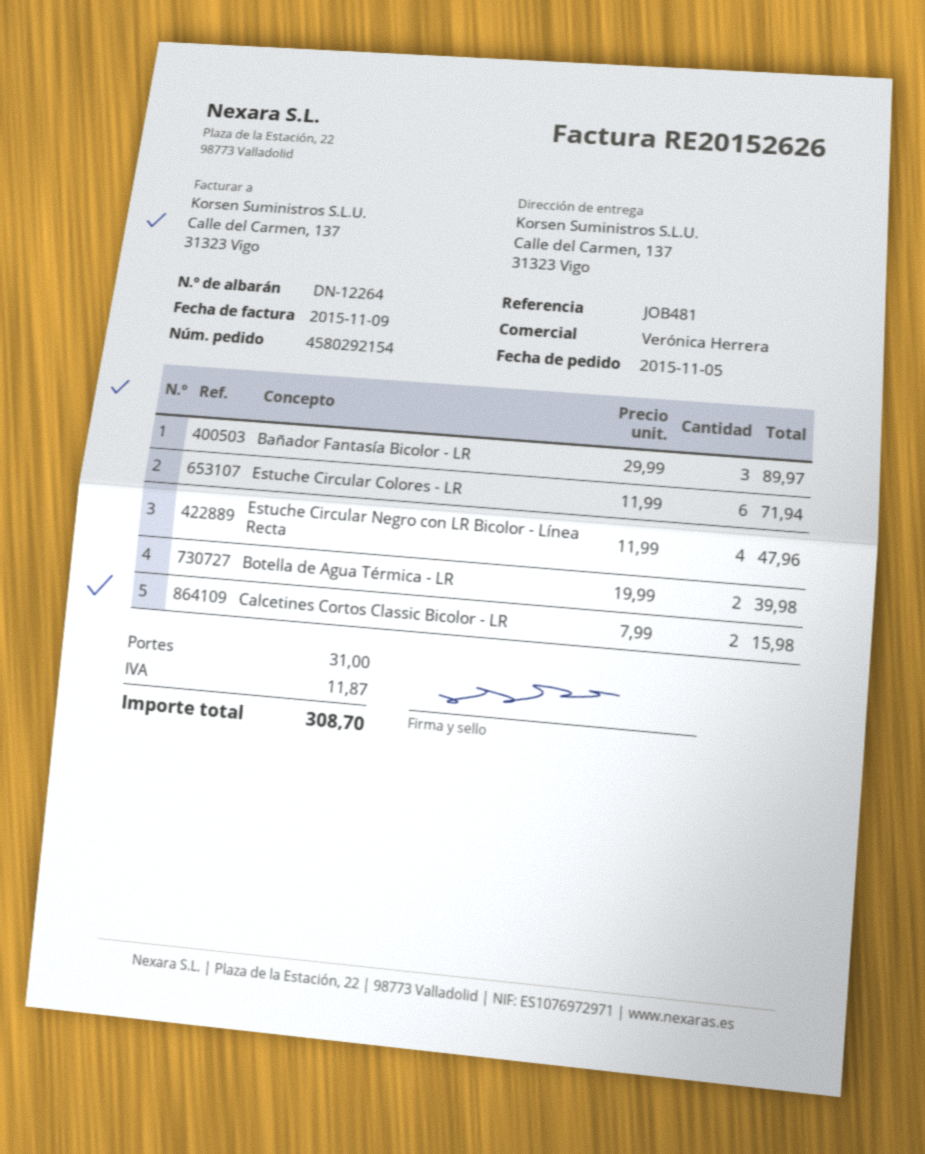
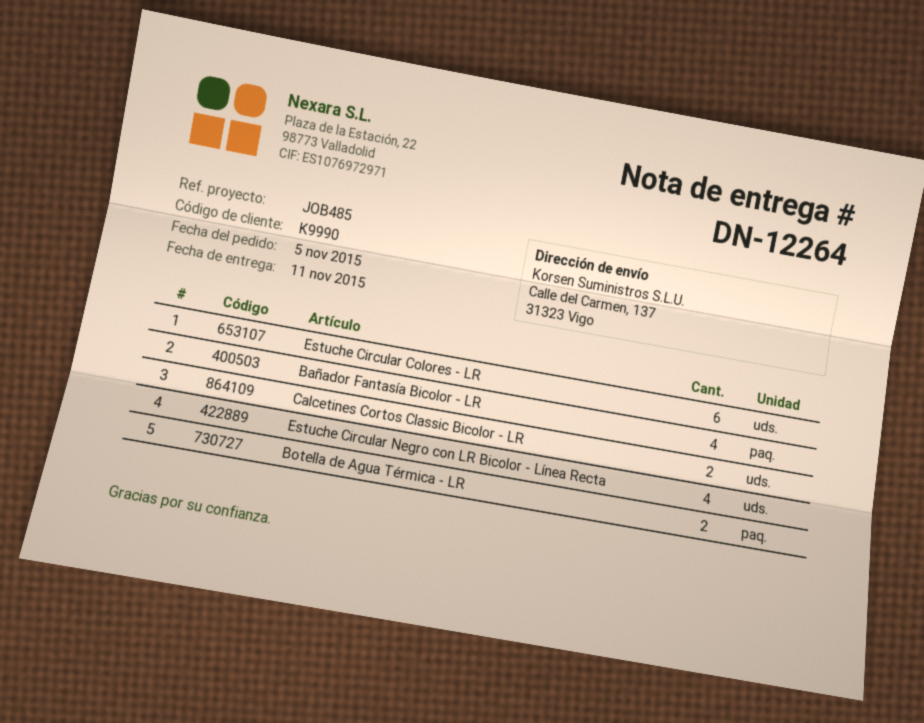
reference: JOB481 -> JOB485
Bañador Fantasía Bicolor - LR: 3 -> 4

